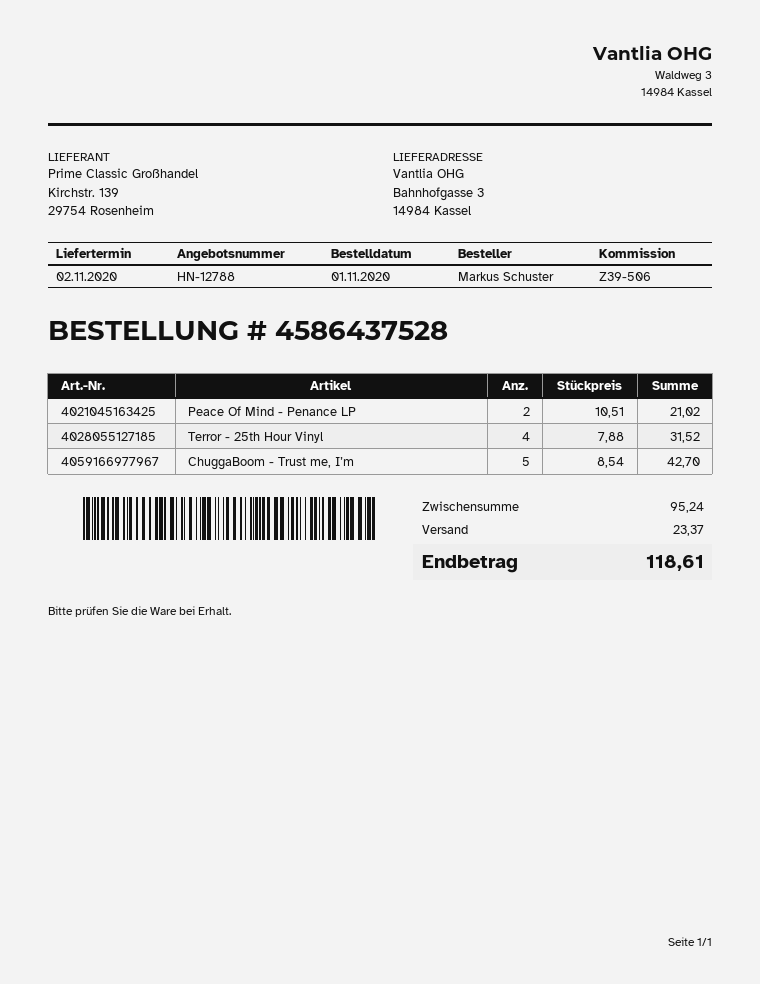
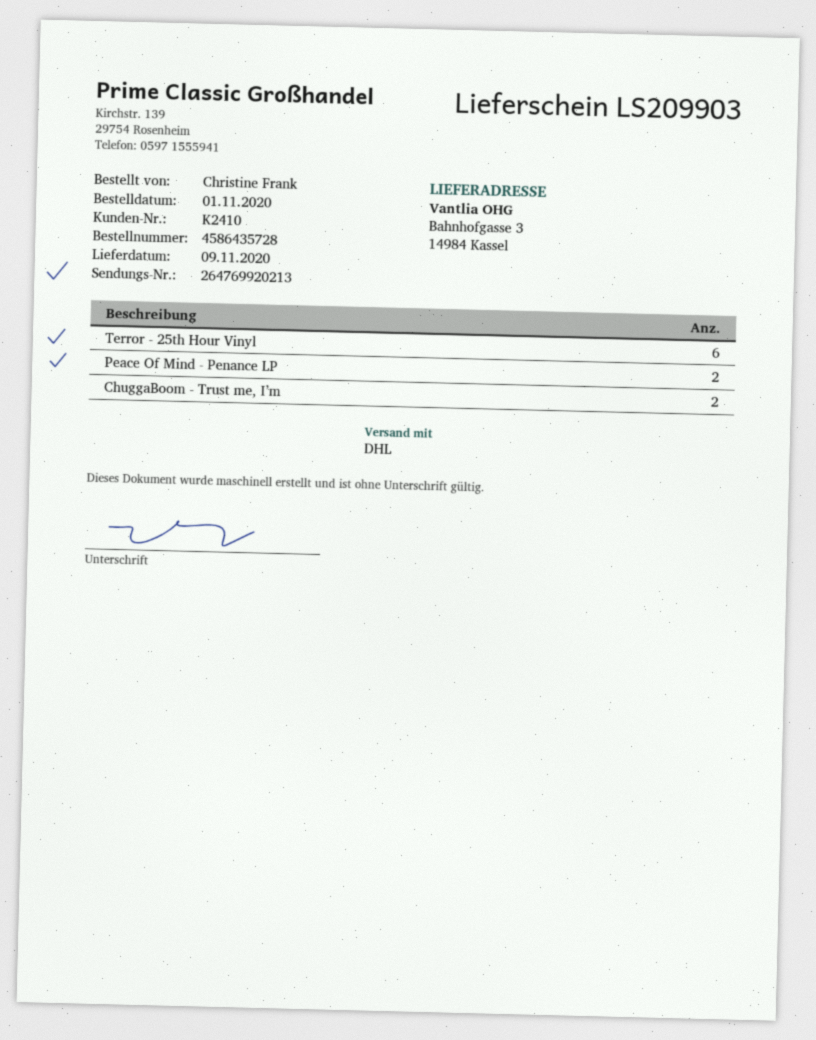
order number: 4586437528 -> 4586435728
delivery date: 2020-11-02 -> 2020-11-09
ordered by: Markus Schuster -> Christine Frank
Terror - 25th Hour Vinyl: 4 -> 6
ChuggaBoom - Trust me, I’m: 5 -> 2

